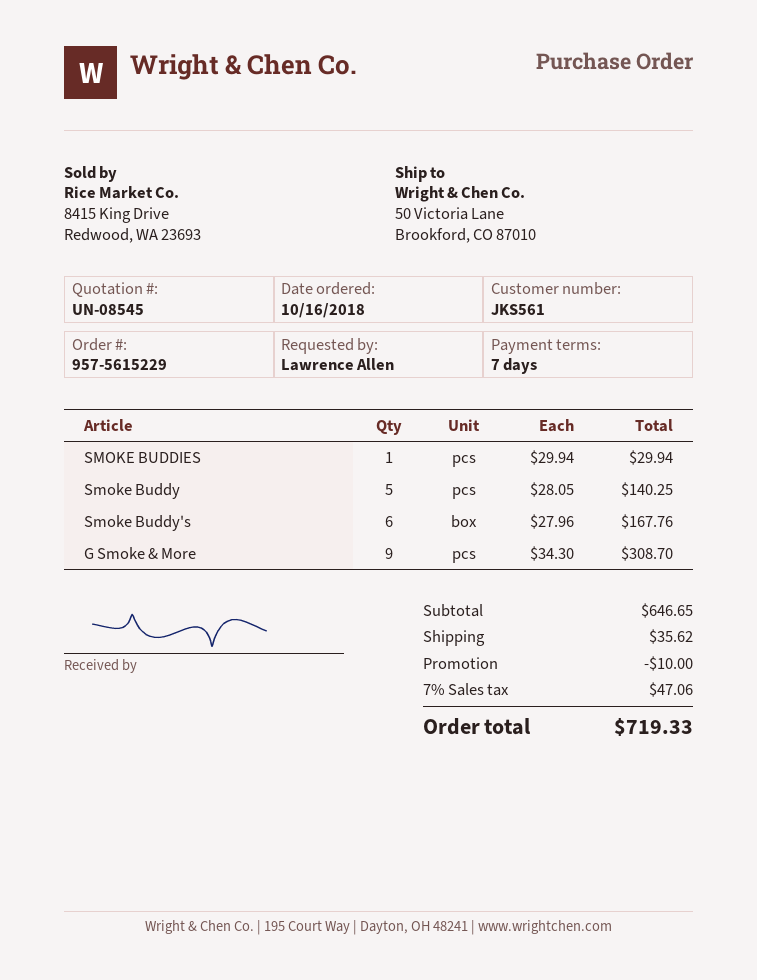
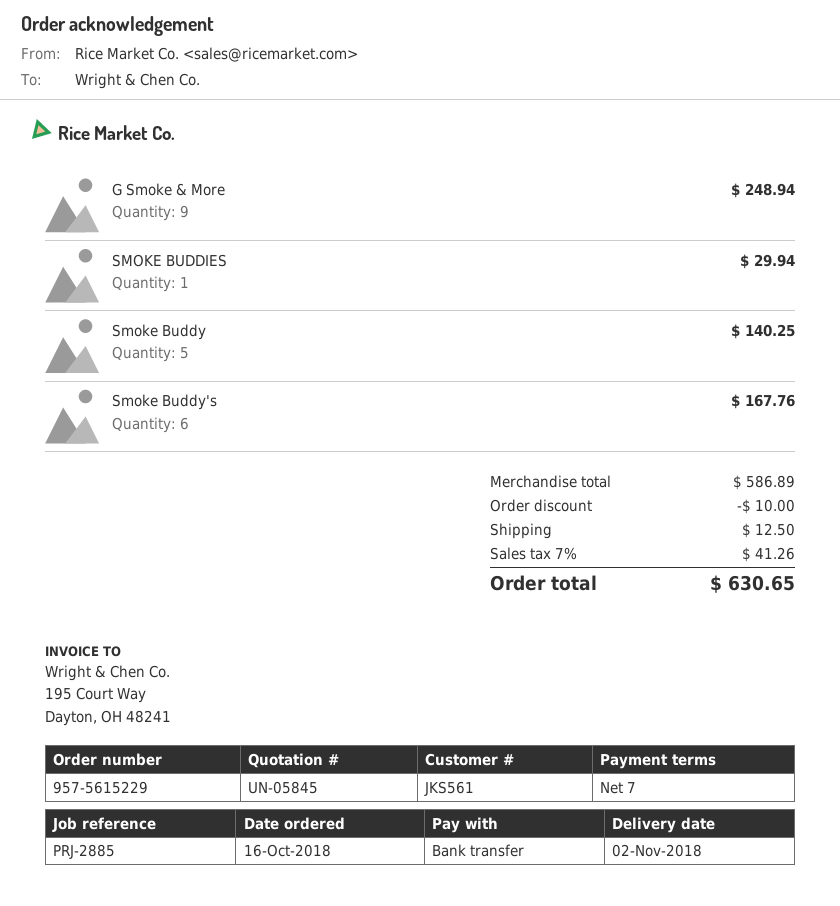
quote number: UN-08545 -> UN-05845
G Smoke & More: 9 for 308.70 -> 9 for 248.94
subtotal: 646.65 -> 586.89
shipping: 35.62 -> 12.50
tax: 7% = 47.06 -> 7% = 41.26
total: 719.33 -> 630.65

